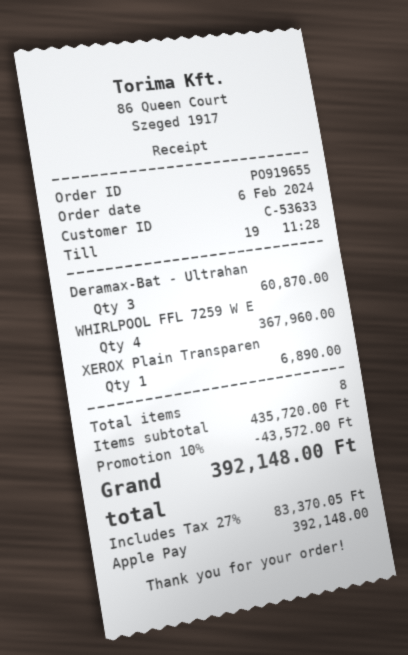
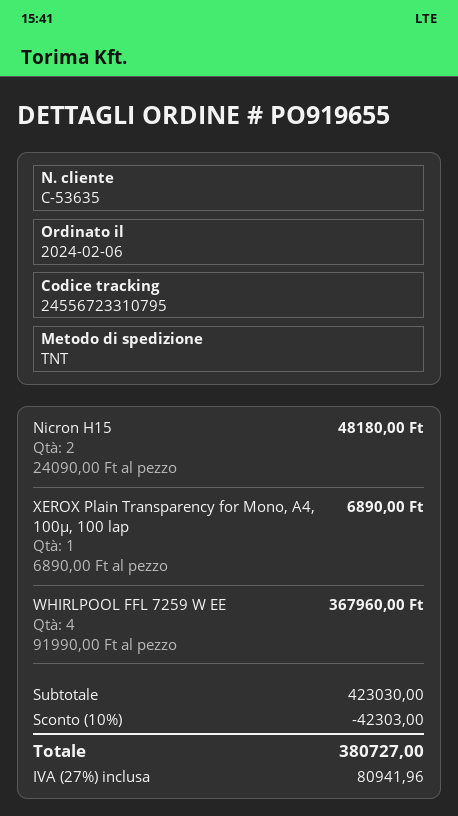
customer number: C-53633 -> C-53635
Deramax-Bat - Ultrahan: 3 for 60870.00 -> none
Nicron H15: none -> 2 for 48180.00
subtotal: 435720.00 -> 423030.00
discount: 10% = 43572.00 -> 10% = 42303.00
tax: 27% = 83370.05 -> 27% = 80941.96
total: 392148.00 -> 380727.00

